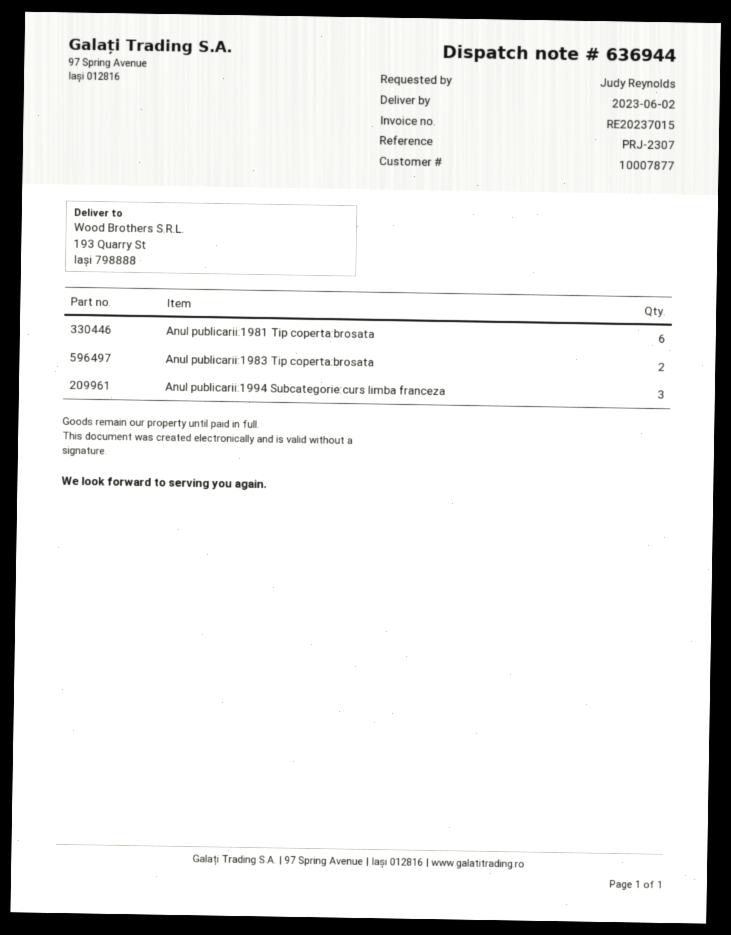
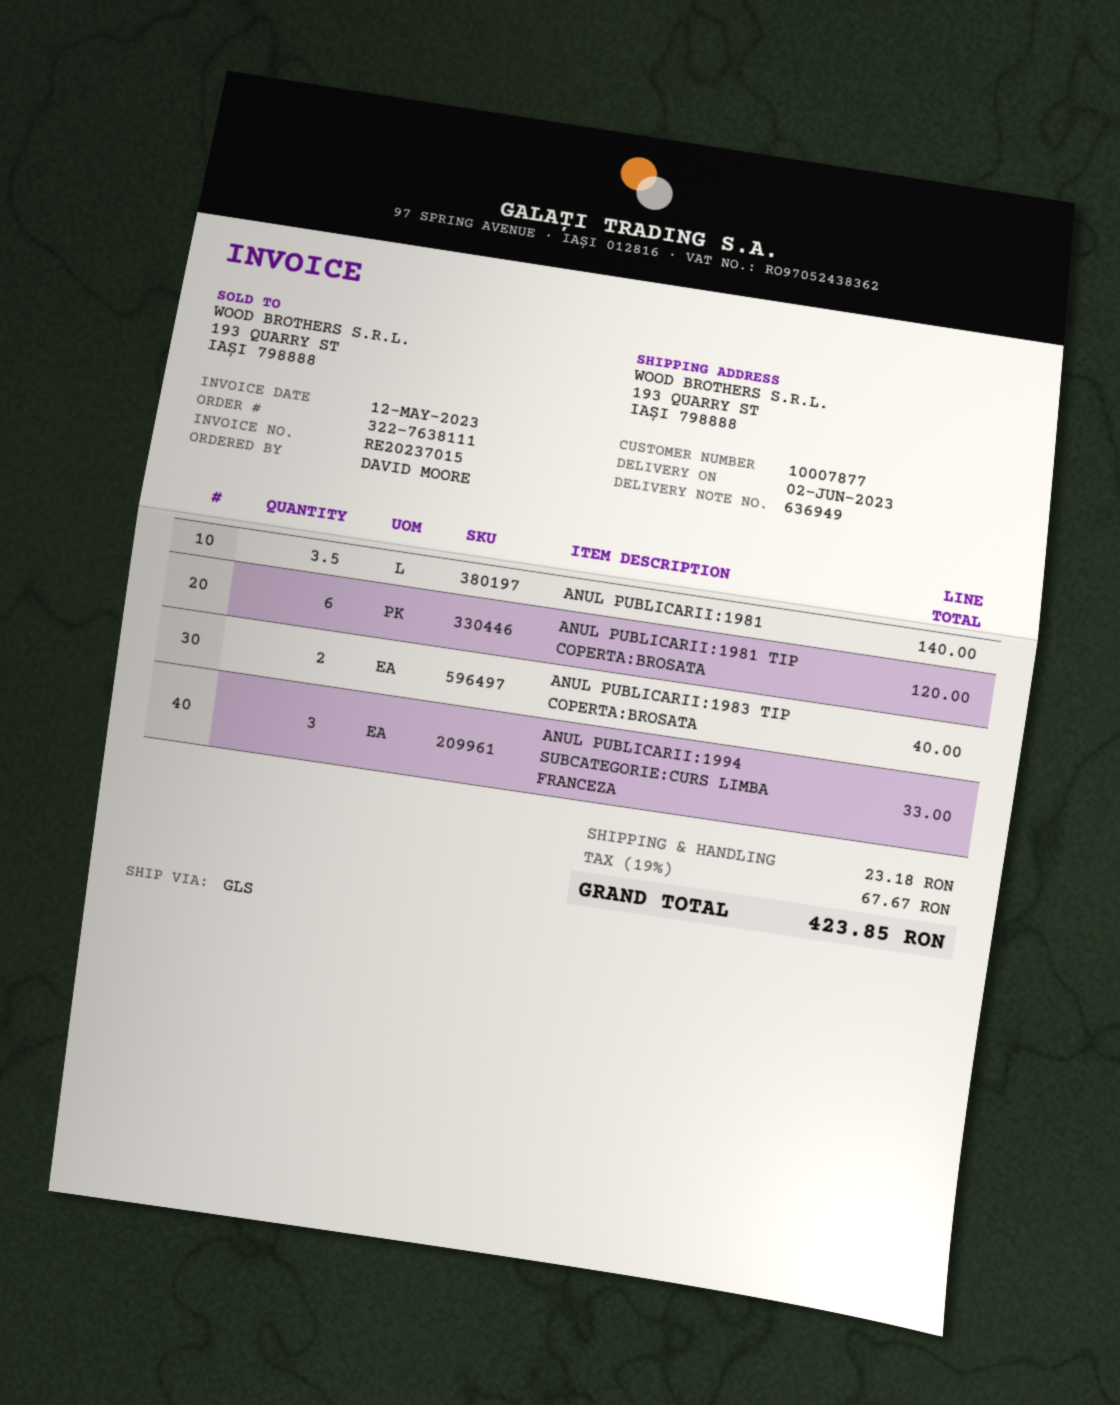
delivery note number: 636944 -> 636949
ordered by: Judy Reynolds -> DAVID MOORE
ANUL PUBLICARII:1981: none -> 3.5

